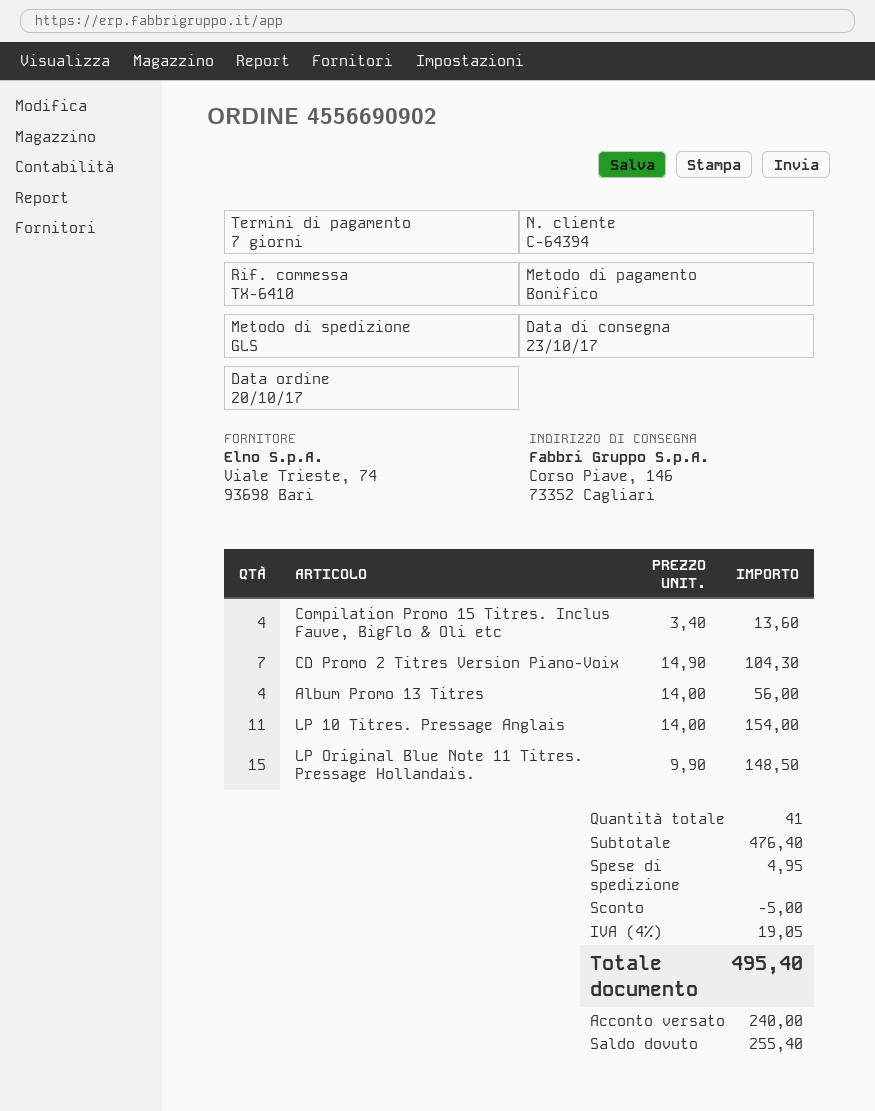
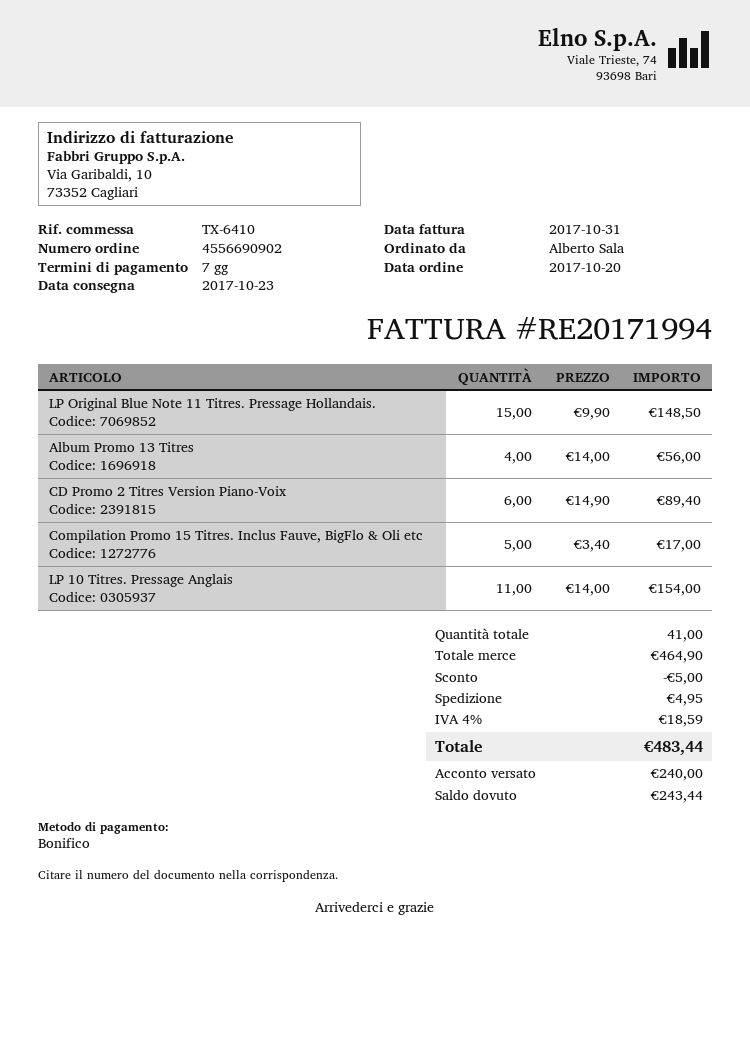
Compilation Promo 15 Titres. Inclus Fauve, BigFlo & Oli etc: 4 x 3.40 = 13.60 -> 5 x 3.40 = 17.00
CD Promo 2 Titres Version Piano-Voix: 7 x 14.90 = 104.30 -> 6 x 14.90 = 89.40
subtotal: 476.40 -> 464.90
tax: 4% = 19.05 -> 4% = 18.59
total: 495.40 -> 483.44
balance: 255.40 -> 243.44

